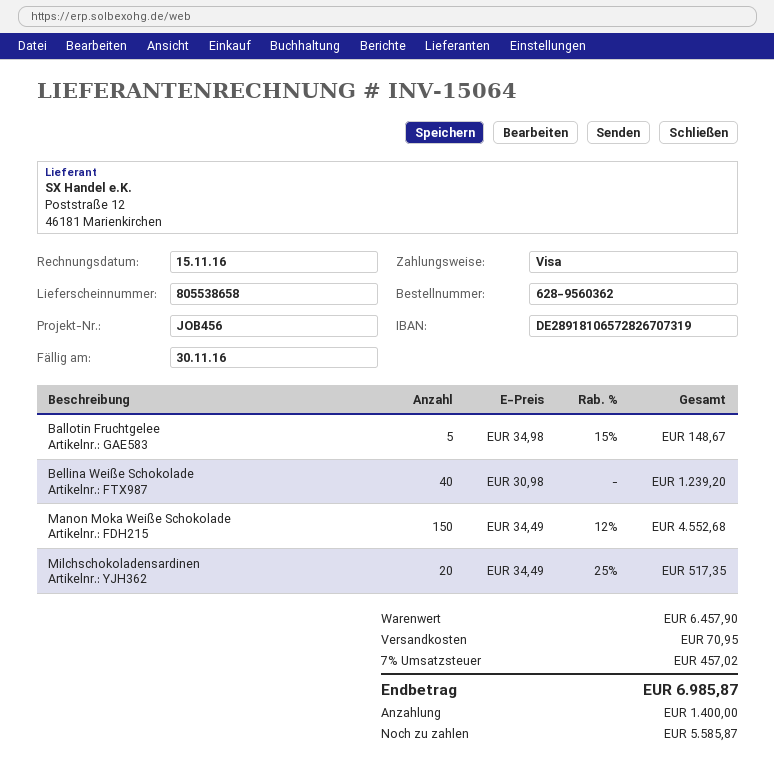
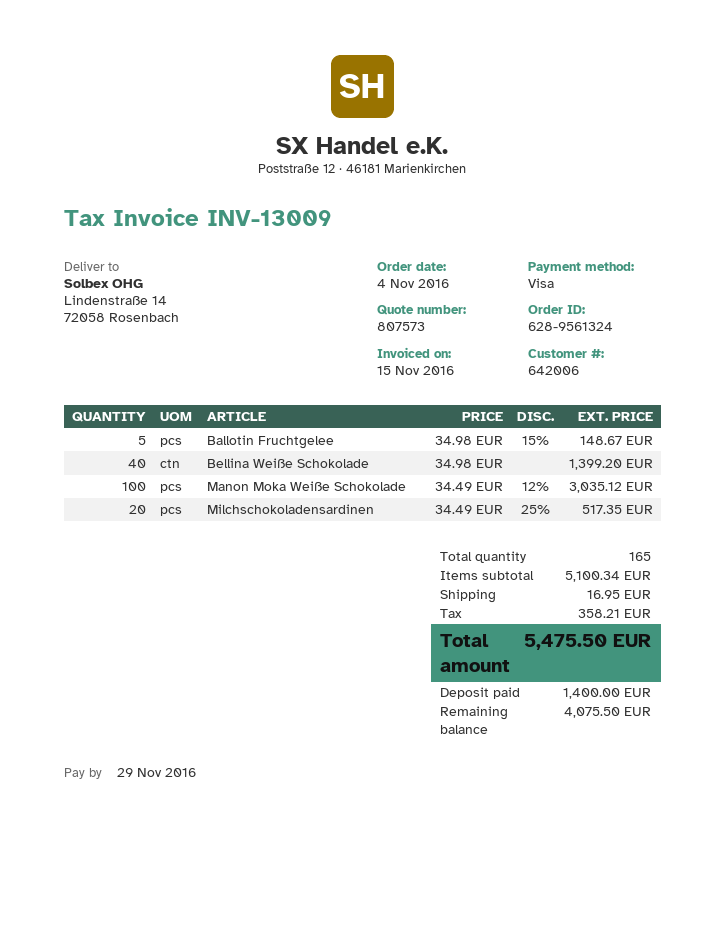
order number: 628-9560362 -> 628-9561324
invoice number: INV-15064 -> INV-13009
due date: 2016-11-30 -> 2016-11-29
Bellina Weiße Schokolade: 40 x 30.98 = 1239.20 -> 40 x 34.98 = 1399.20
Manon Moka Weiße Schokolade: 150 x 34.49 - 12% = 4552.68 -> 100 x 34.49 - 12% = 3035.12
subtotal: 6457.90 -> 5100.34
shipping: 70.95 -> 16.95
tax: 457.02 -> 358.21
total: 6985.87 -> 5475.50
balance: 5585.87 -> 4075.50

